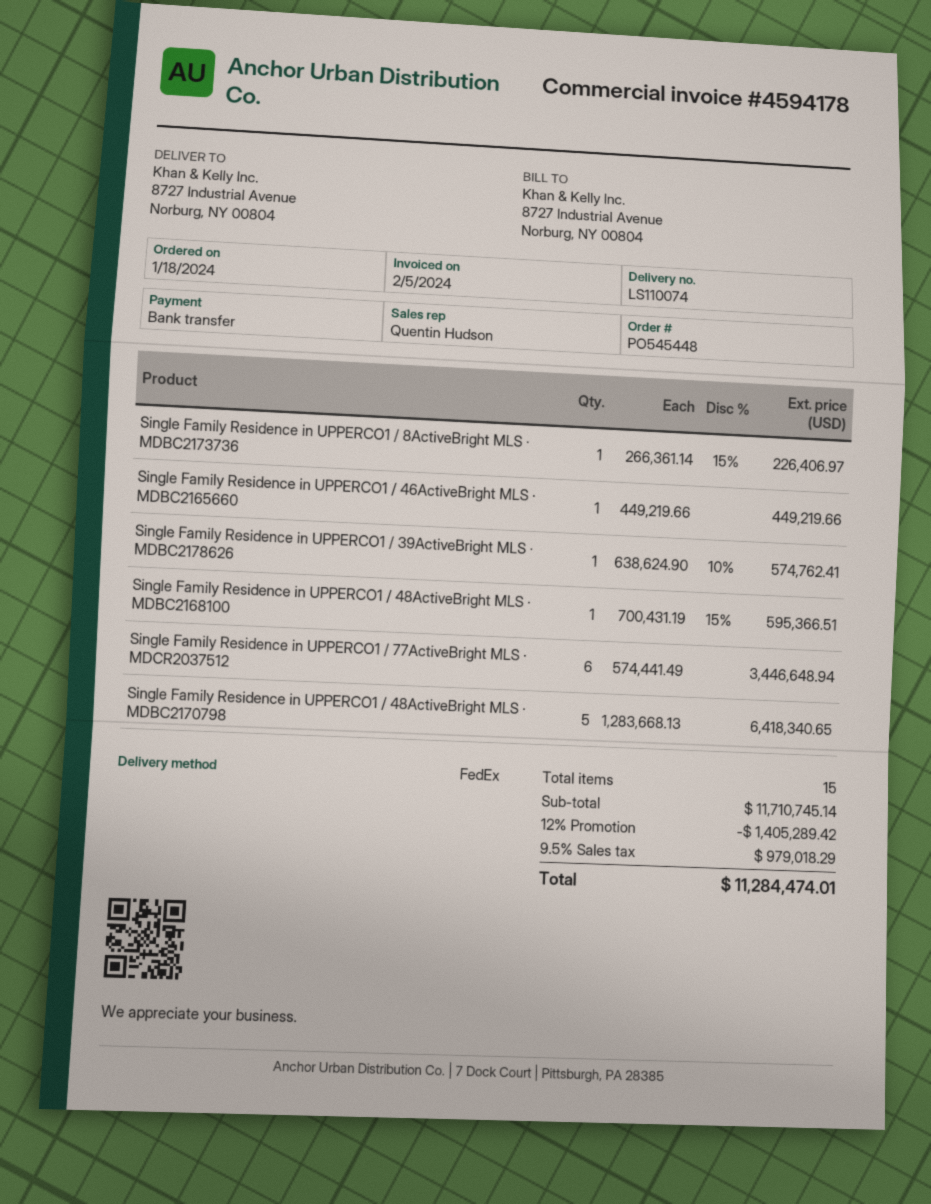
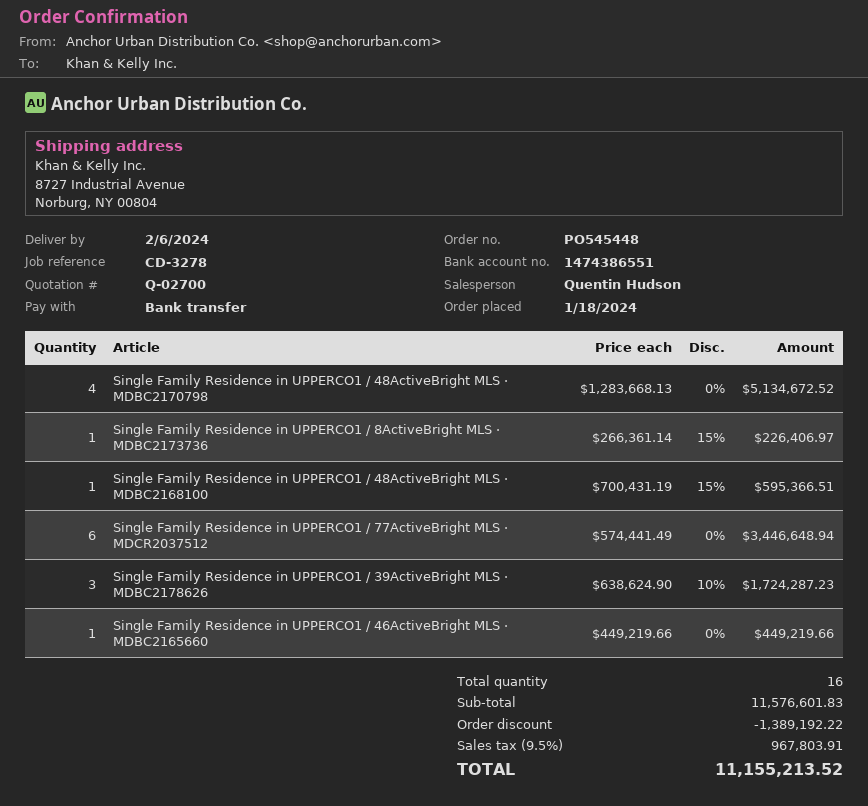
Single Family Residence in UPPERCO1 / 39ActiveBright MLS · MDBC2178626: 1 x 638624.90 - 10% = 574762.41 -> 3 x 638624.90 - 10% = 1724287.23
Single Family Residence in UPPERCO1 / 48ActiveBright MLS · MDBC2170798: 5 x 1283668.13 = 6418340.65 -> 4 x 1283668.13 = 5134672.52
total quantity: 15 -> 16
subtotal: 11710745.14 -> 11576601.83
discount: 1405289.42 -> 1389192.22
tax: 9.5% = 979018.29 -> 9.5% = 967803.91
total: 11284474.01 -> 11155213.52

